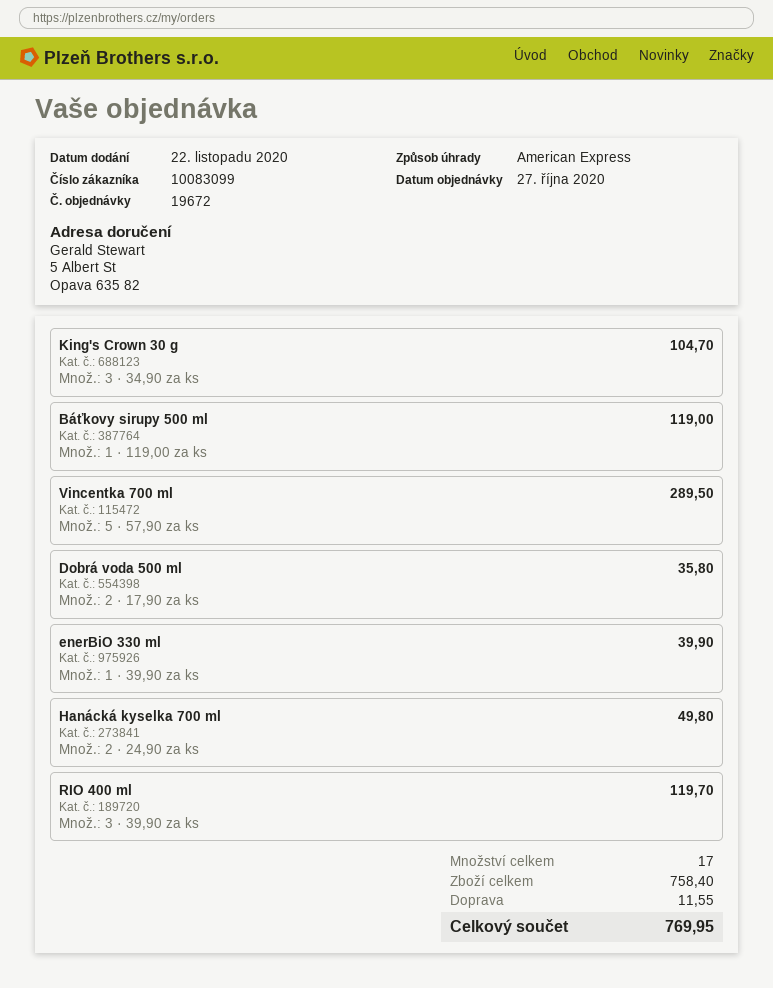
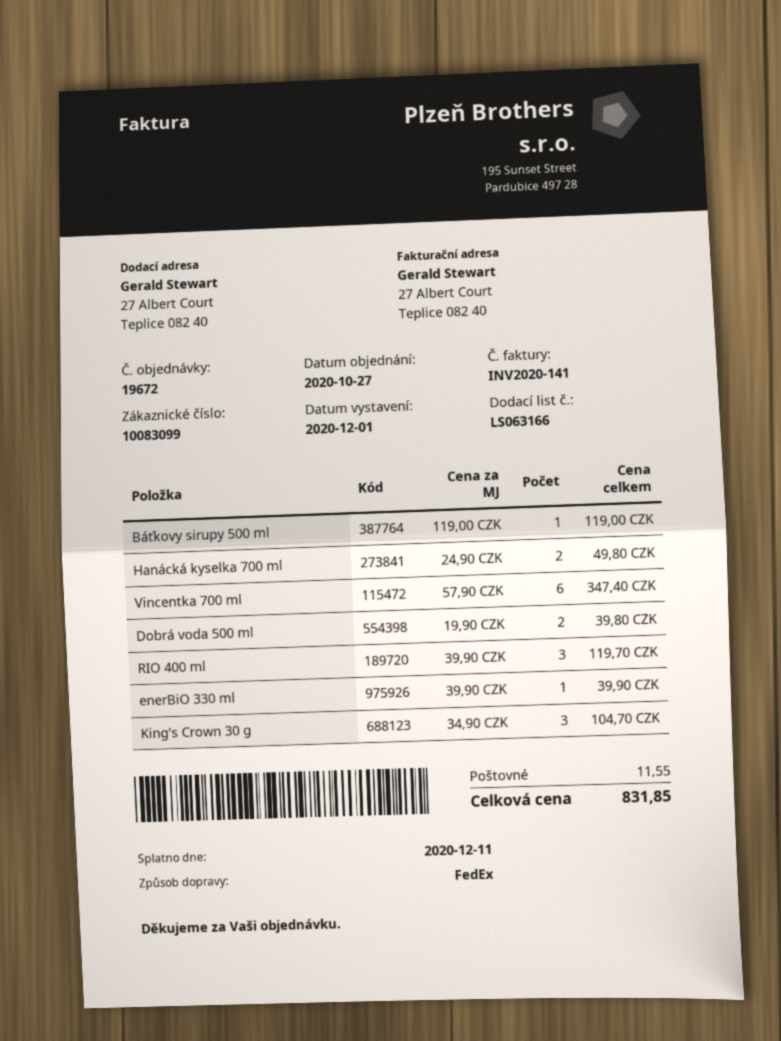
ship to: 5 Albert St, Opava 635 82 -> 27 Albert Court, Teplice 082 40
Vincentka 700 ml: 5 x 57.90 = 289.50 -> 6 x 57.90 = 347.40
Dobrá voda 500 ml: 2 x 17.90 = 35.80 -> 2 x 19.90 = 39.80
total: 769.95 -> 831.85

